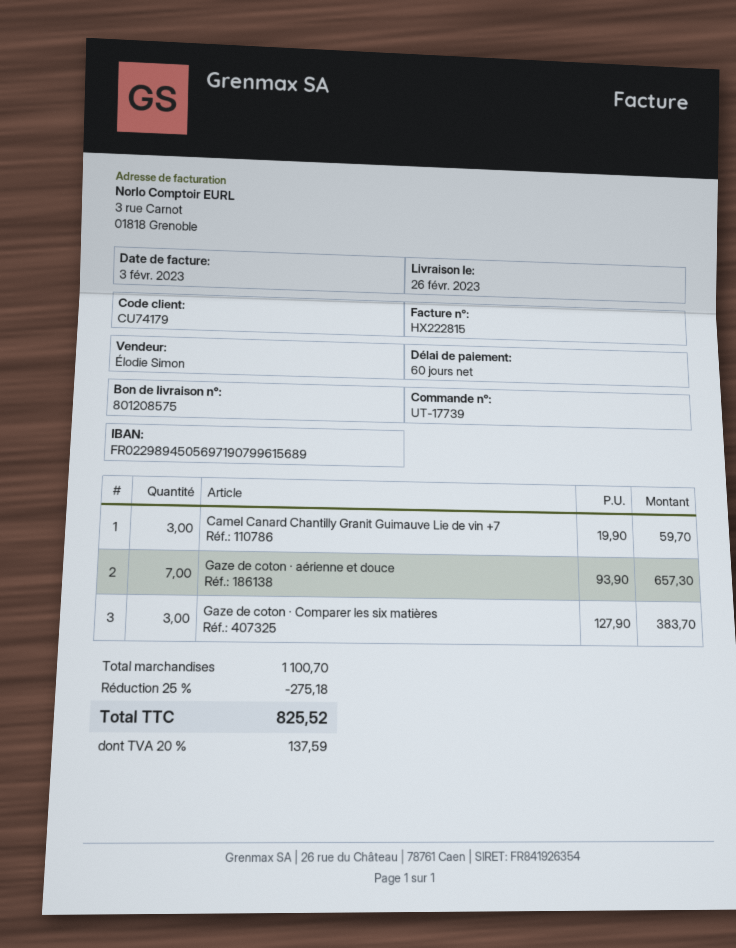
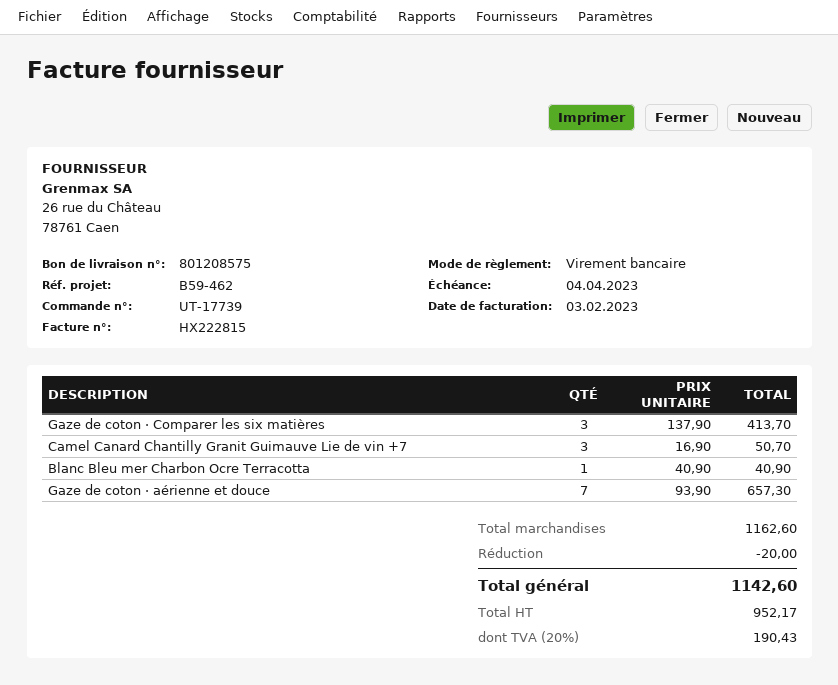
Camel Canard Chantilly Granit Guimauve Lie de vin +7: 3 x 19.90 = 59.70 -> 3 x 16.90 = 50.70
Gaze de coton · Comparer les six matières: 3 x 127.90 = 383.70 -> 3 x 137.90 = 413.70
Blanc Bleu mer Charbon Ocre Terracotta: none -> 1 x 40.90 = 40.90
subtotal: 1100.70 -> 1162.60
discount: 275.18 -> 20.00
tax: 20% = 137.59 -> 20% = 190.43
total: 825.52 -> 1142.60

